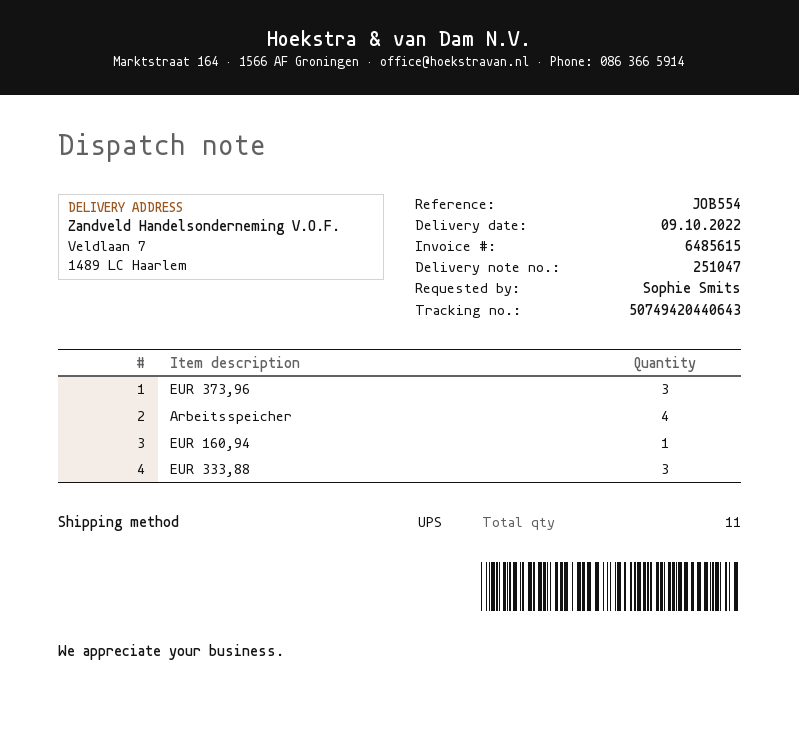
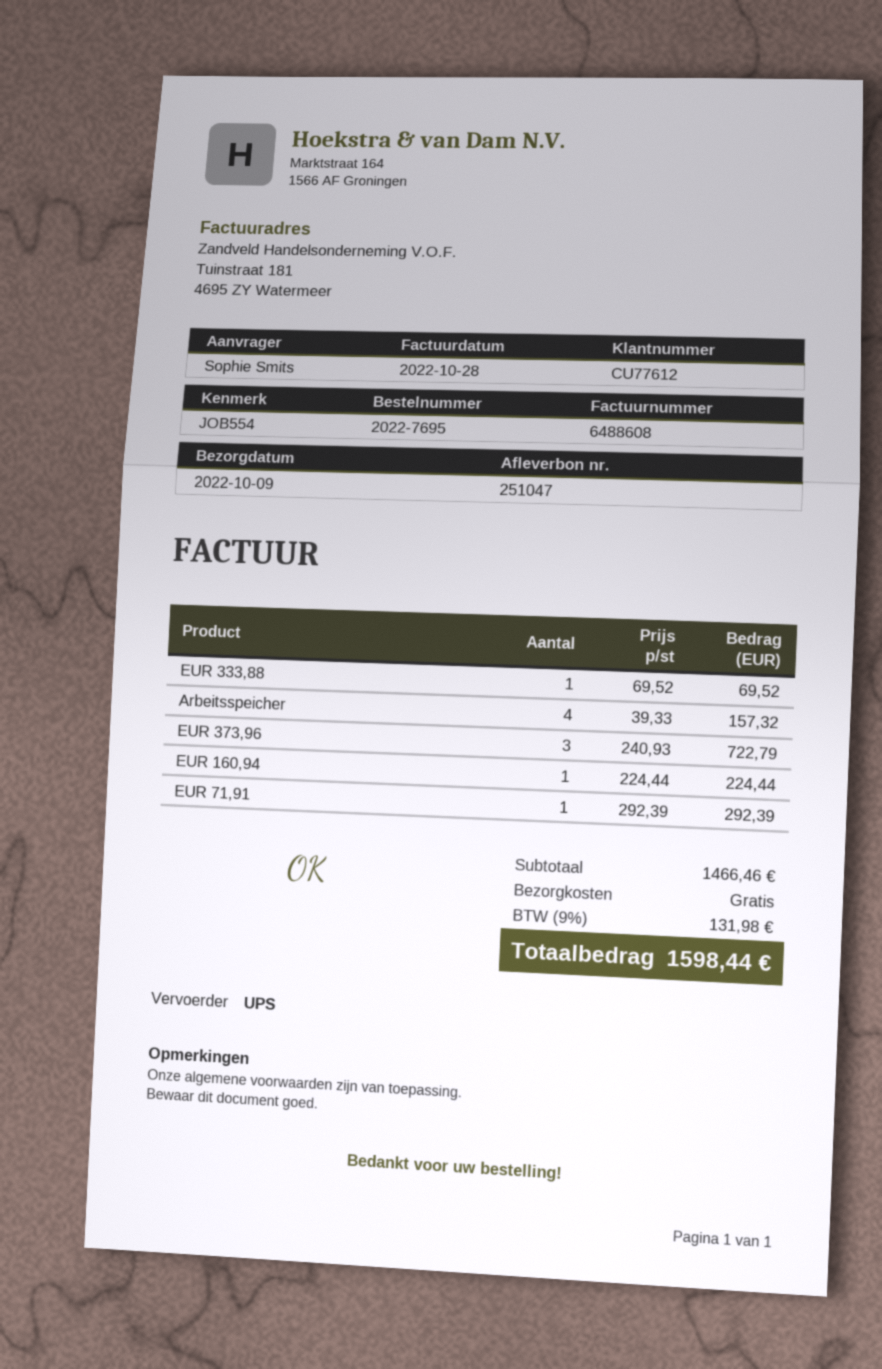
invoice number: 6485615 -> 6488608
EUR 333,88: 3 -> 1
EUR 71,91: none -> 1

